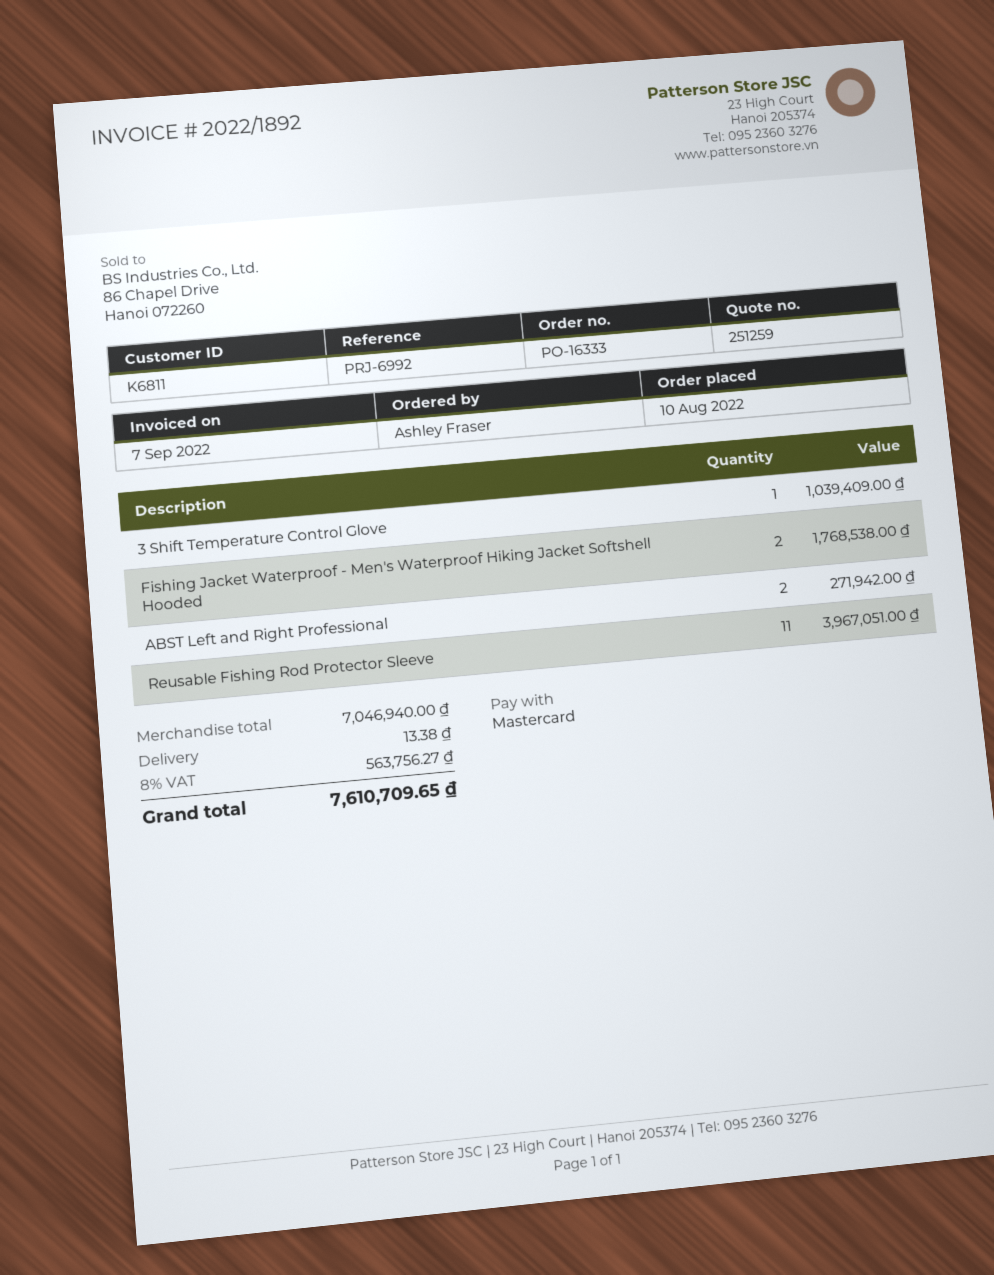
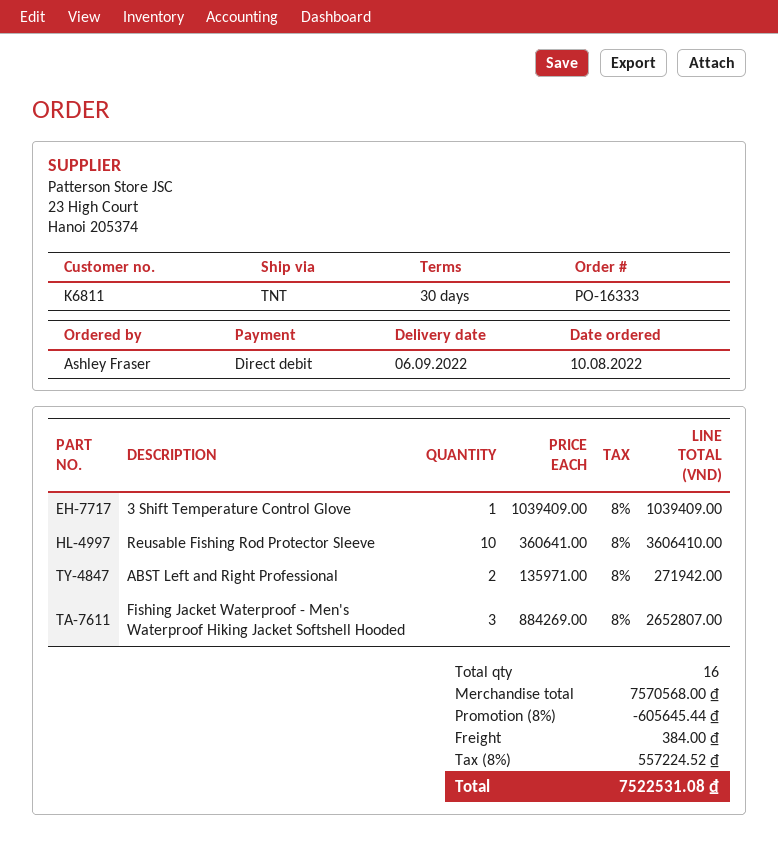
payment method: Mastercard -> direct debit
Fishing Jacket Waterproof - Men's Waterproof Hiking Jacket Softshell Hooded: 2 for 1768538.00 -> 3 for 2652807.00
Reusable Fishing Rod Protector Sleeve: 11 for 3967051.00 -> 10 for 3606410.00
subtotal: 7046940.00 -> 7570568.00
discount: none -> 8% = 605645.44
shipping: 13.38 -> 384.00
tax: 8% = 563756.27 -> 8% = 557224.52
total: 7610709.65 -> 7522531.08

